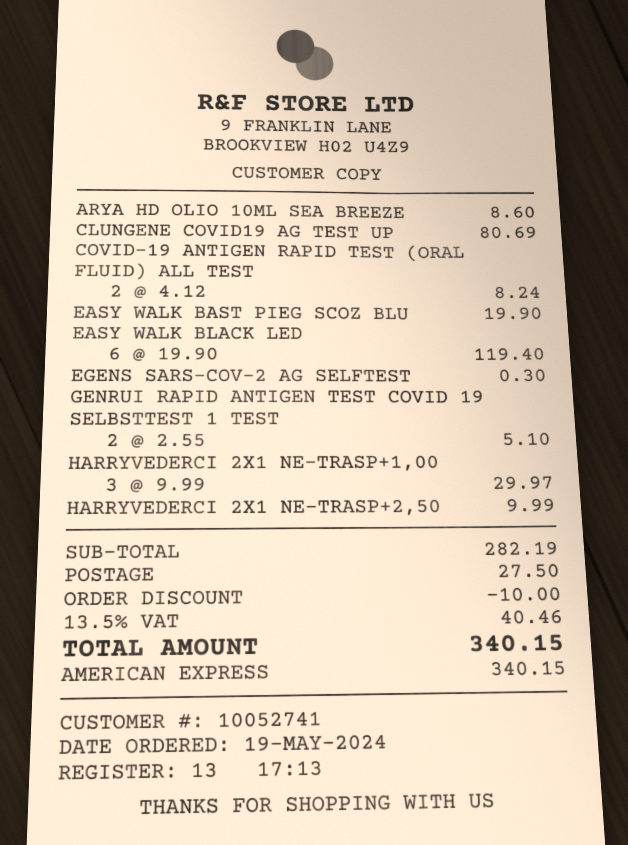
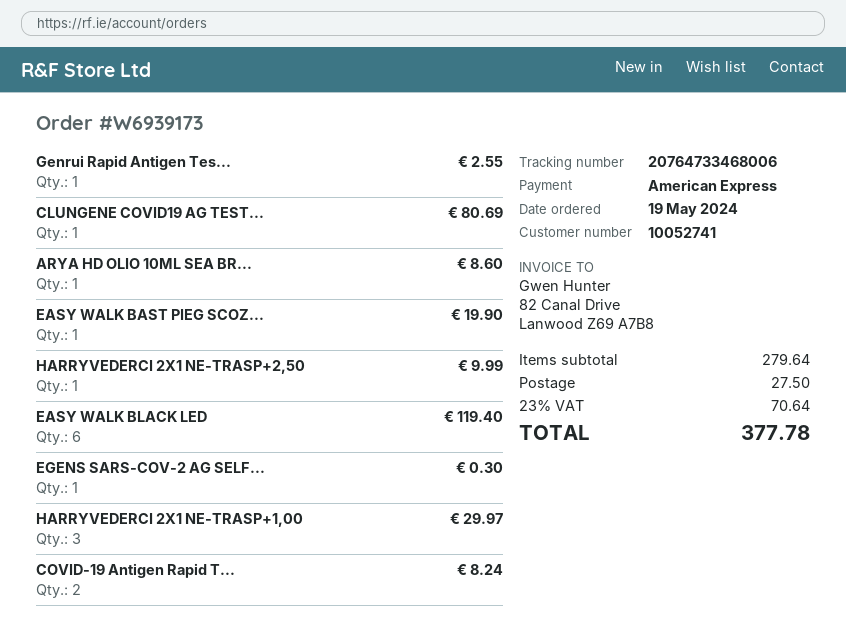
GENRUI RAPID ANTIGEN TEST COVID 19 SELBSTTEST 1 TEST: 2 for 5.10 -> 1 for 2.55
subtotal: 282.19 -> 279.64
discount: 10.00 -> none
tax: 13.5% = 40.46 -> 23% = 70.64
total: 340.15 -> 377.78

